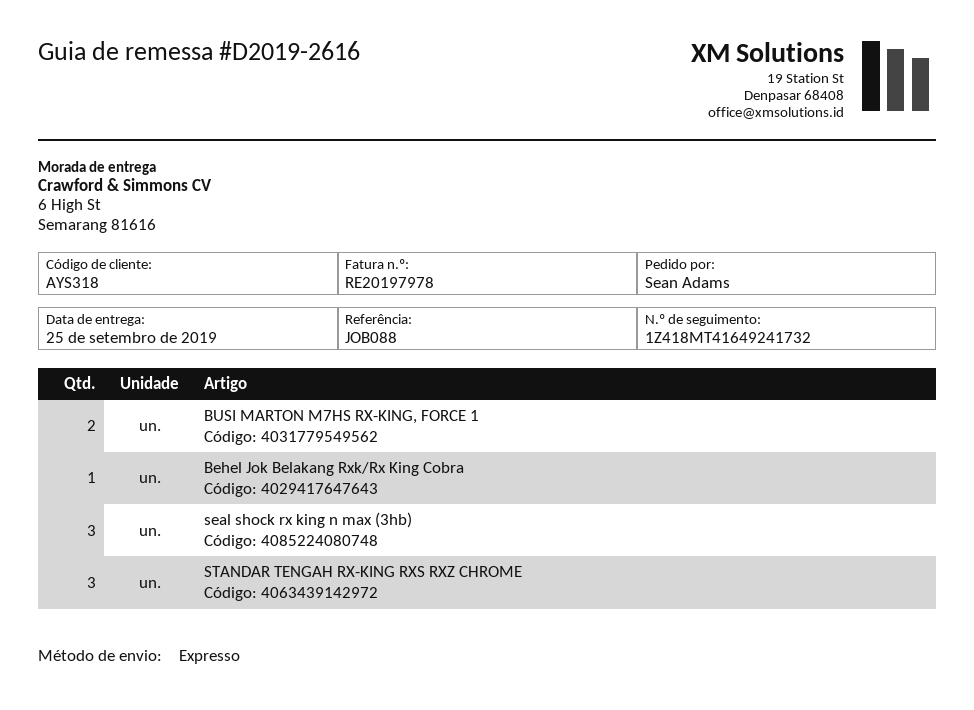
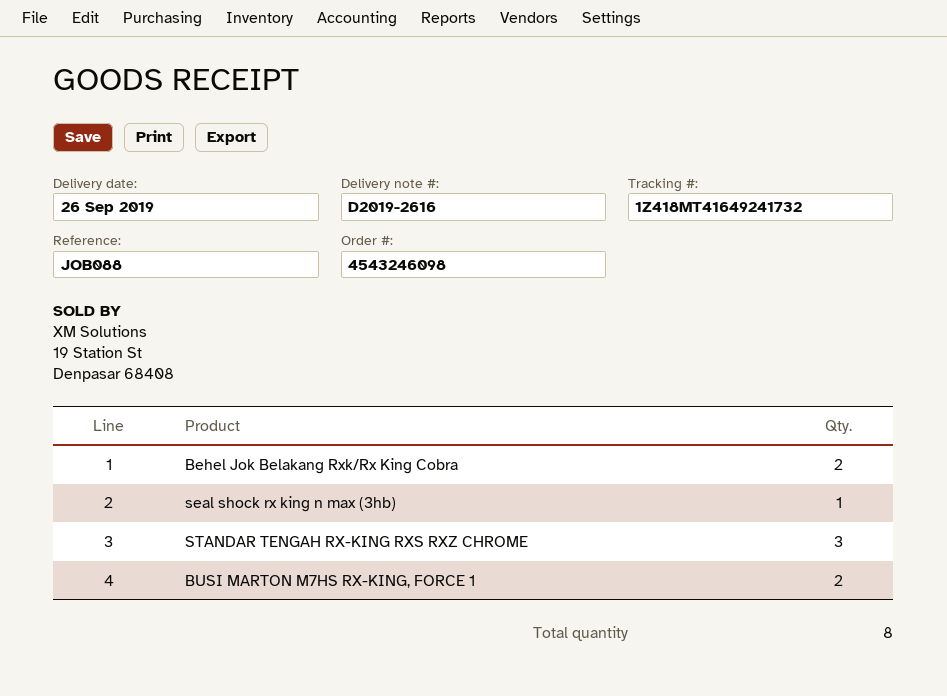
delivery date: 2019-09-25 -> 2019-09-26
Behel Jok Belakang Rxk/Rx King Cobra: 1 -> 2
seal shock rx king n max (3hb): 3 -> 1

